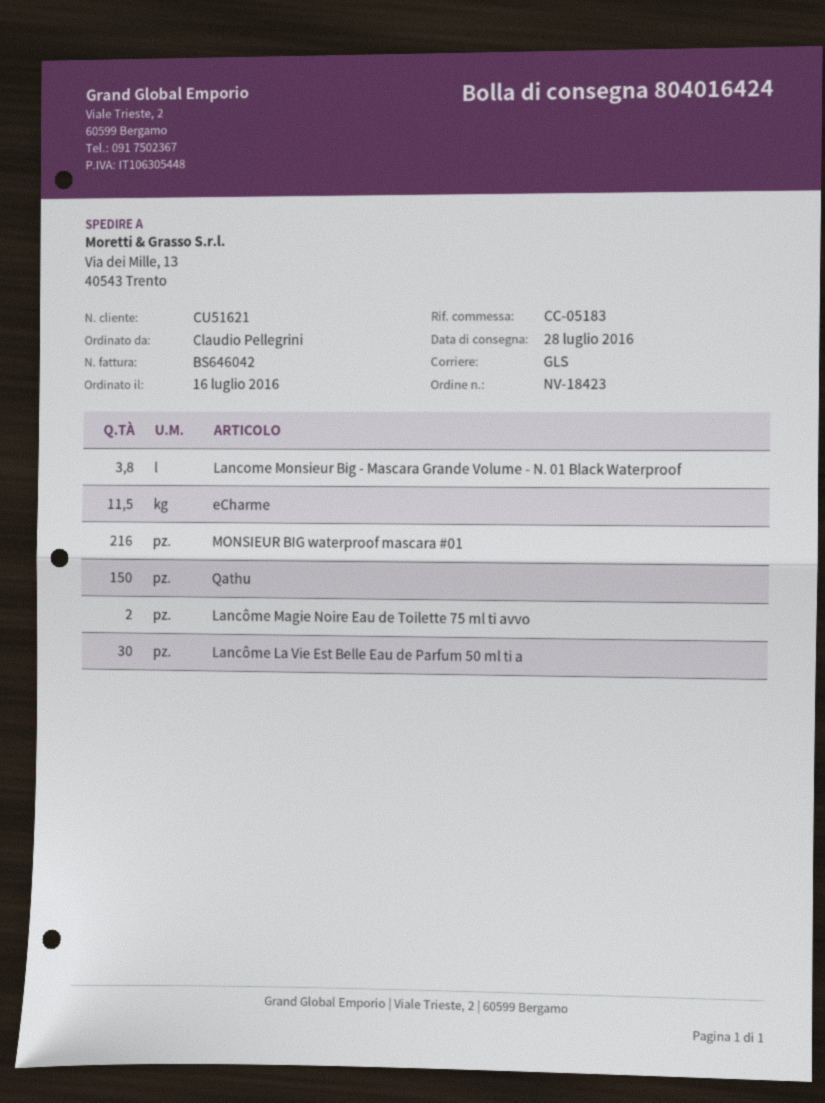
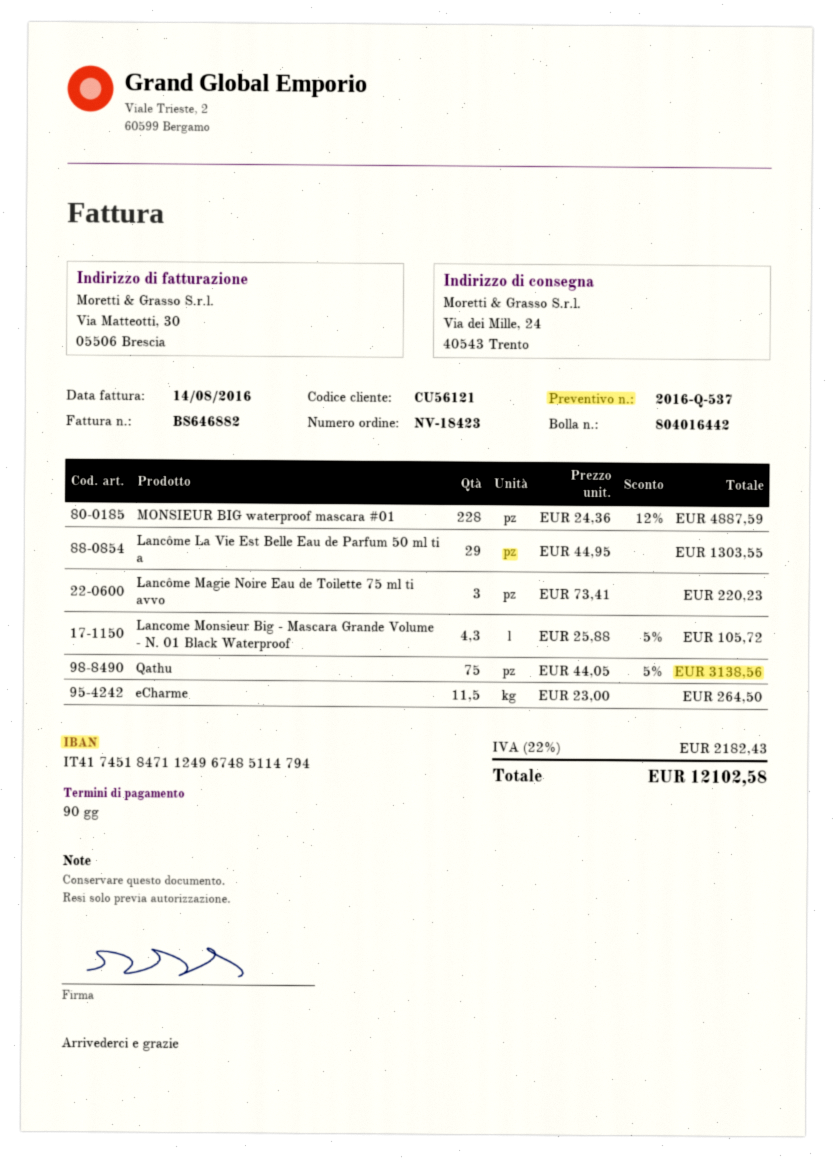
delivery note number: 804016424 -> 804016442
invoice number: BS646042 -> BS646882
customer number: CU51621 -> CU56121
ship to: Via dei Mille, 13, 40543 Trento -> Via dei Mille, 24, 40543 Trento
Lancome Monsieur Big - Mascara Grande Volume - N. 01 Black Waterproof: 3.8 -> 4.3
MONSIEUR BIG waterproof mascara #01: 216 -> 228
Qathu: 150 -> 75
Lancôme Magie Noire Eau de Toilette 75 ml ti avvo: 2 -> 3
Lancôme La Vie Est Belle Eau de Parfum 50 ml ti a: 30 -> 29

